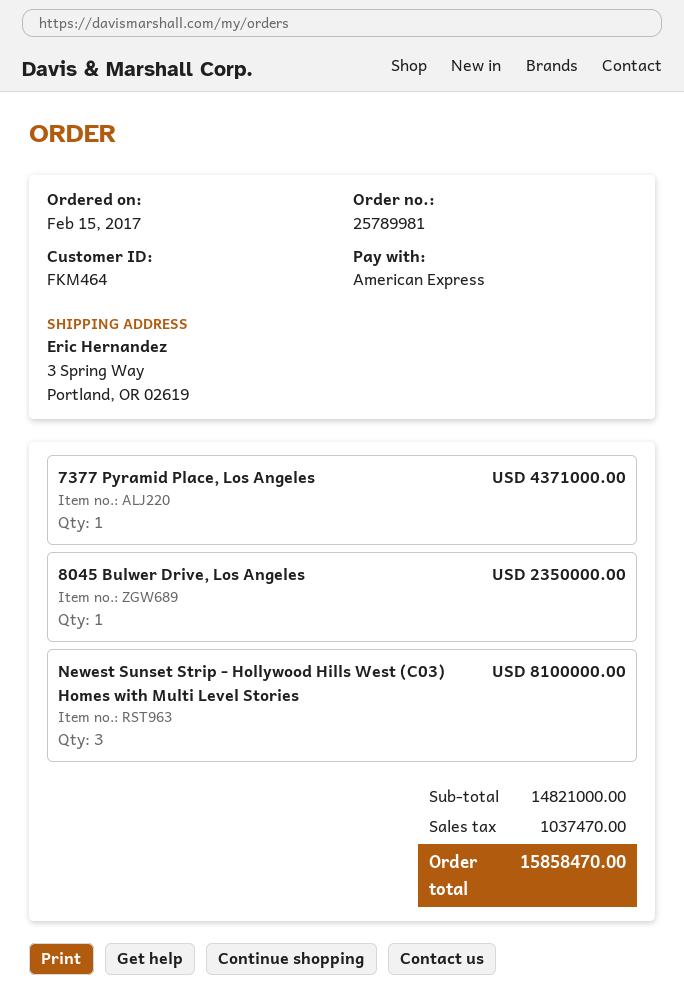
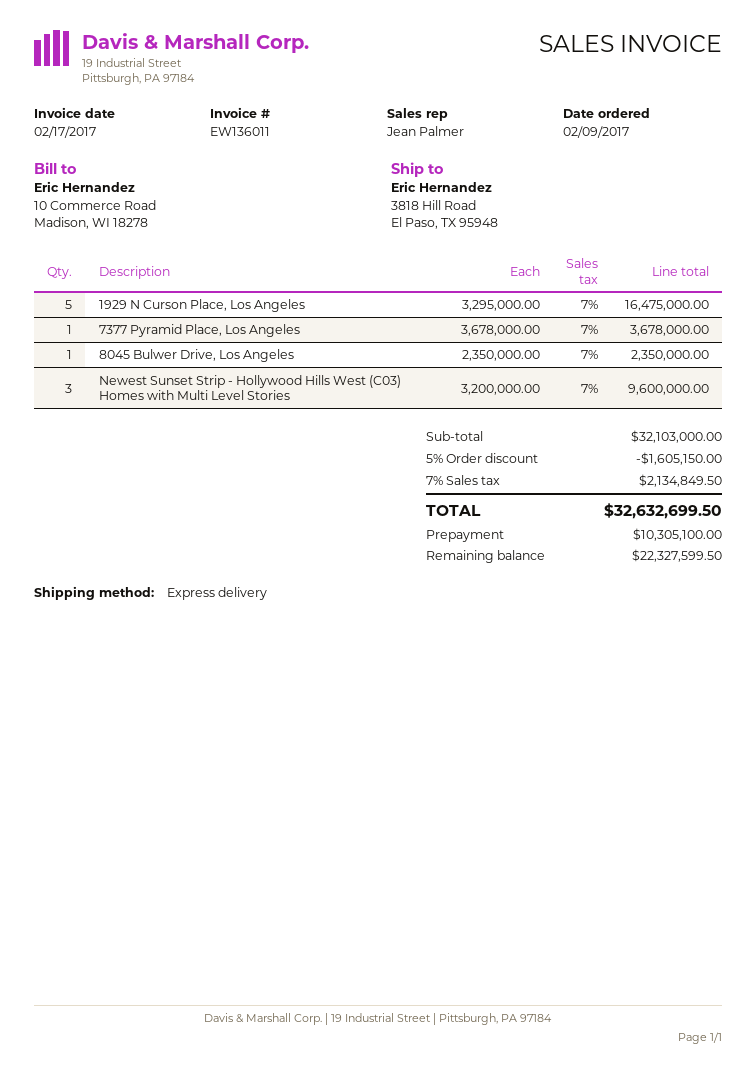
order date: 2017-02-15 -> 2017-02-09
ship to: 3 Spring Way, Portland, OR 02619 -> 3818 Hill Road, El Paso, TX 95948
7377 Pyramid Place, Los Angeles: 1 for 4371000.00 -> 1 for 3678000.00
Newest Sunset Strip - Hollywood Hills West (C03) Homes with Multi Level Stories: 3 for 8100000.00 -> 3 for 9600000.00
1929 N Curson Place, Los Angeles: none -> 5 for 16475000.00
subtotal: 14821000.00 -> 32103000.00
discount: none -> 5% = 1605150.00
tax: 1037470.00 -> 2134849.50
total: 15858470.00 -> 32632699.50

